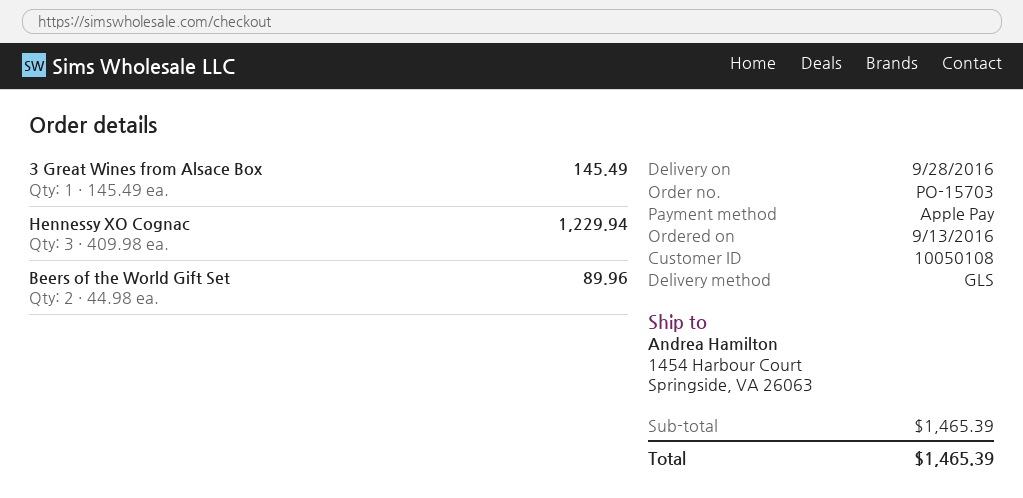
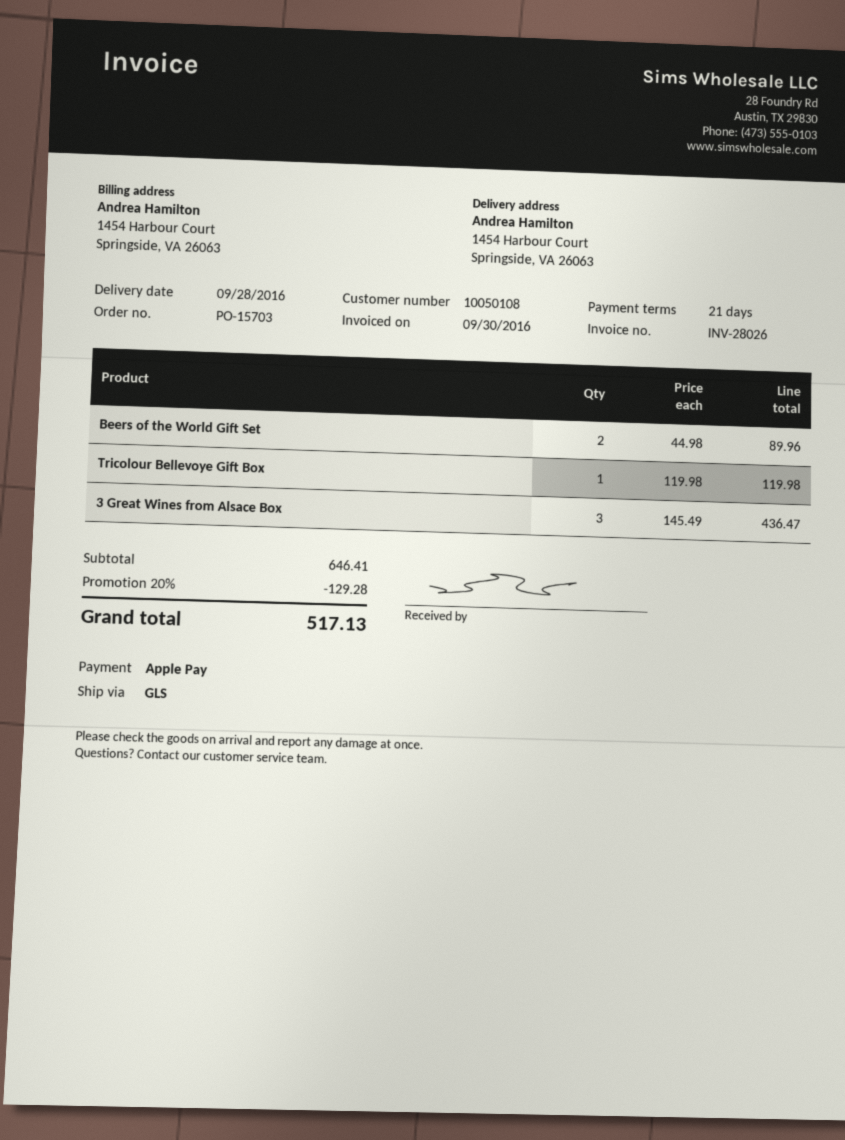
3 Great Wines from Alsace Box: 1 x 145.49 = 145.49 -> 3 x 145.49 = 436.47
Hennessy XO Cognac: 3 x 409.98 = 1229.94 -> none
Tricolour Bellevoye Gift Box: none -> 1 x 119.98 = 119.98
subtotal: 1465.39 -> 646.41
discount: none -> 20% = 129.28
total: 1465.39 -> 517.13

